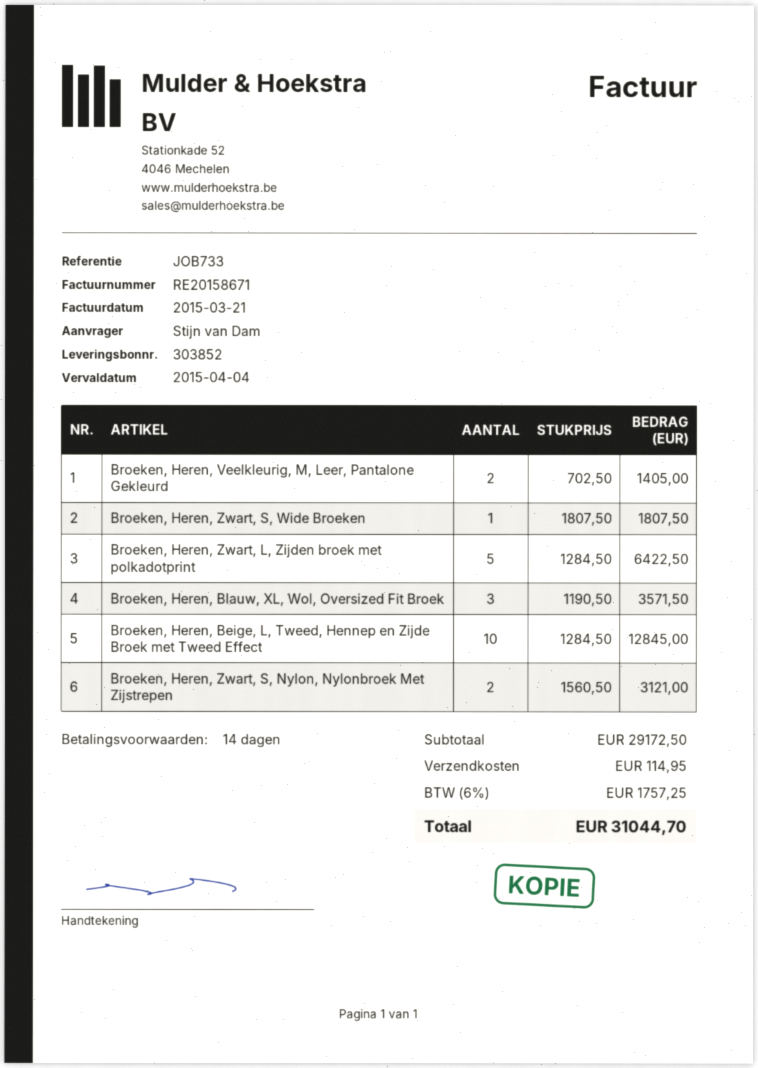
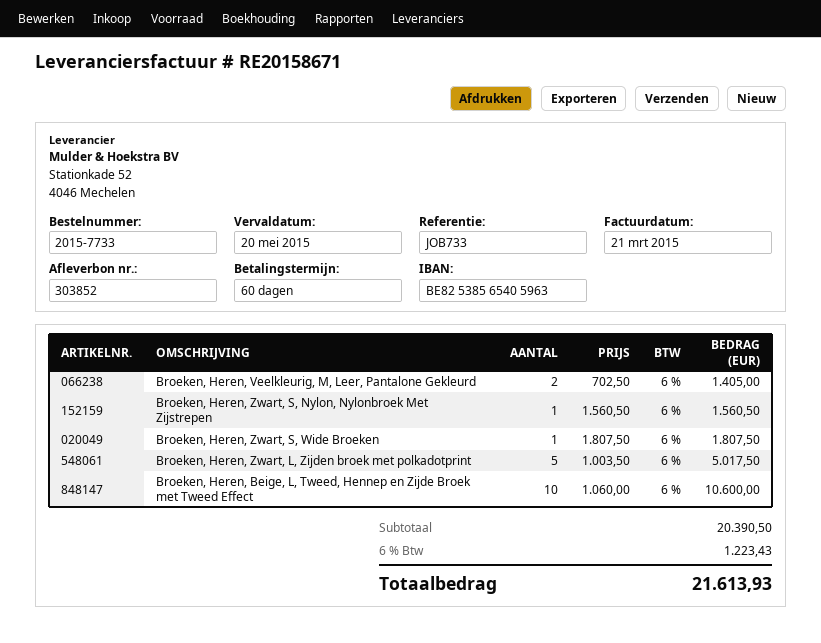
payment terms: 14 days -> 60 days
due date: 2015-04-04 -> 2015-05-20
Broeken, Heren, Zwart, L, Zijden broek met polkadotprint: 5 x 1284.50 = 6422.50 -> 5 x 1003.50 = 5017.50
Broeken, Heren, Blauw, XL, Wol, Oversized Fit Broek: 3 x 1190.50 = 3571.50 -> none
Broeken, Heren, Beige, L, Tweed, Hennep en Zijde Broek met Tweed Effect: 10 x 1284.50 = 12845.00 -> 10 x 1060.00 = 10600.00
Broeken, Heren, Zwart, S, Nylon, Nylonbroek Met Zijstrepen: 2 x 1560.50 = 3121.00 -> 1 x 1560.50 = 1560.50
subtotal: 29172.50 -> 20390.50
shipping: 114.95 -> none
tax: 6% = 1757.25 -> 6% = 1223.43
total: 31044.70 -> 21613.93

